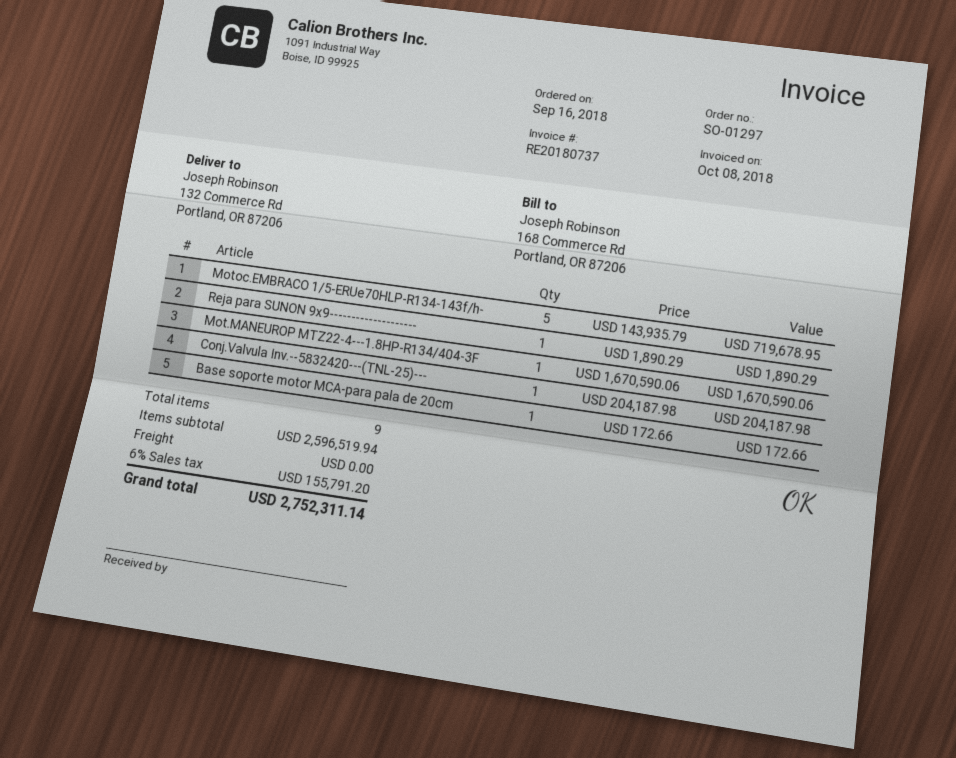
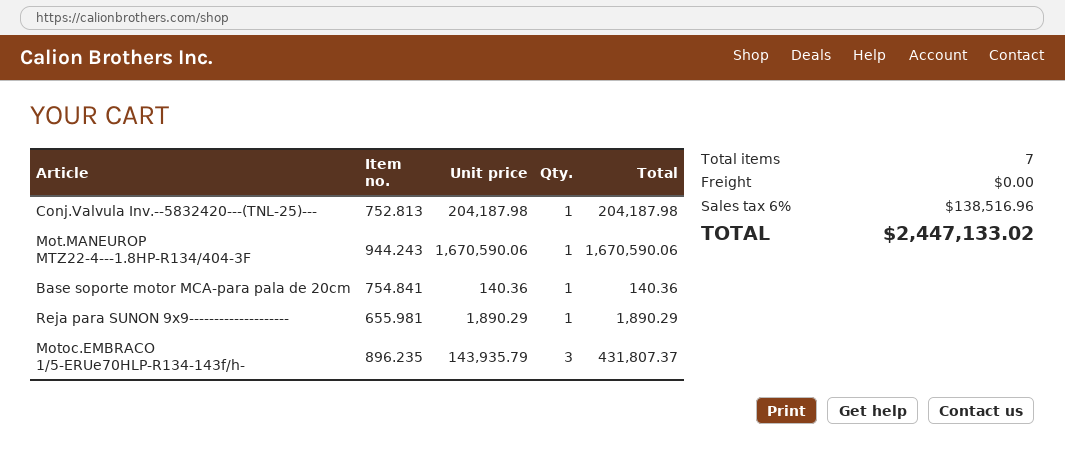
Motoc.EMBRACO 1/5-ERUe70HLP-R134-143f/h-: 5 x 143935.79 = 719678.95 -> 3 x 143935.79 = 431807.37
Base soporte motor MCA-para pala de 20cm: 1 x 172.66 = 172.66 -> 1 x 140.36 = 140.36
total quantity: 9 -> 7
tax: 6% = 155791.20 -> 6% = 138516.96
total: 2752311.14 -> 2447133.02

